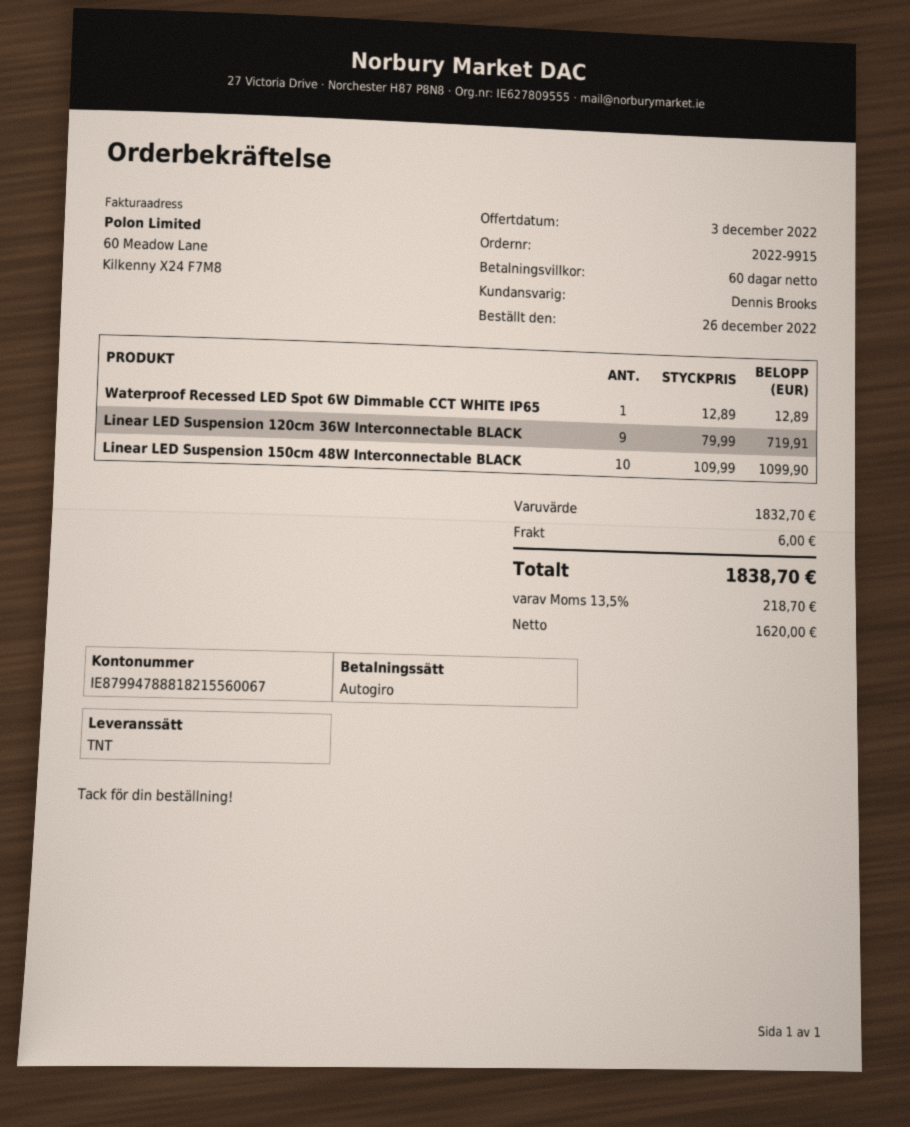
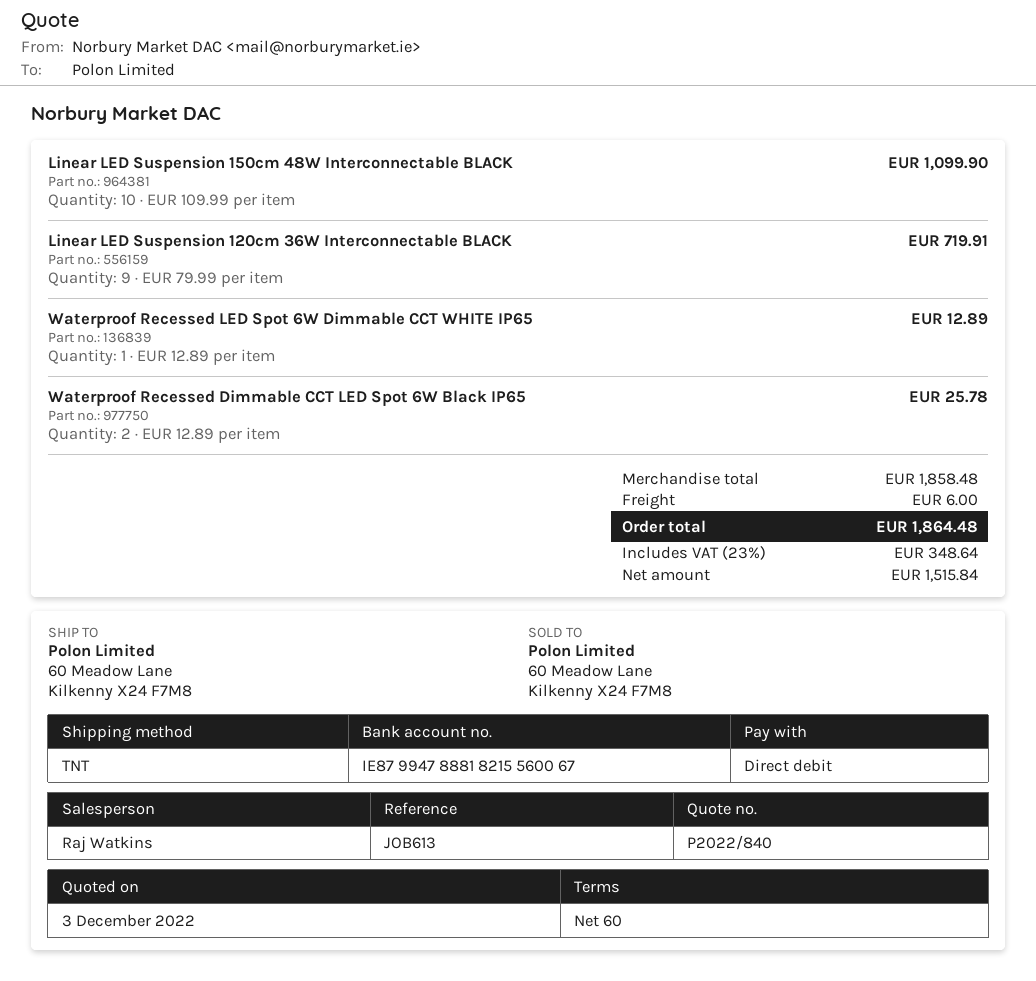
sales rep: Dennis Brooks -> Raj Watkins
Waterproof Recessed Dimmable CCT LED Spot 6W Black IP65: none -> 2 x 12.89 = 25.78
subtotal: 1832.70 -> 1858.48
net: 1620.00 -> 1515.84
tax: 13.5% = 218.70 -> 23% = 348.64
total: 1838.70 -> 1864.48

